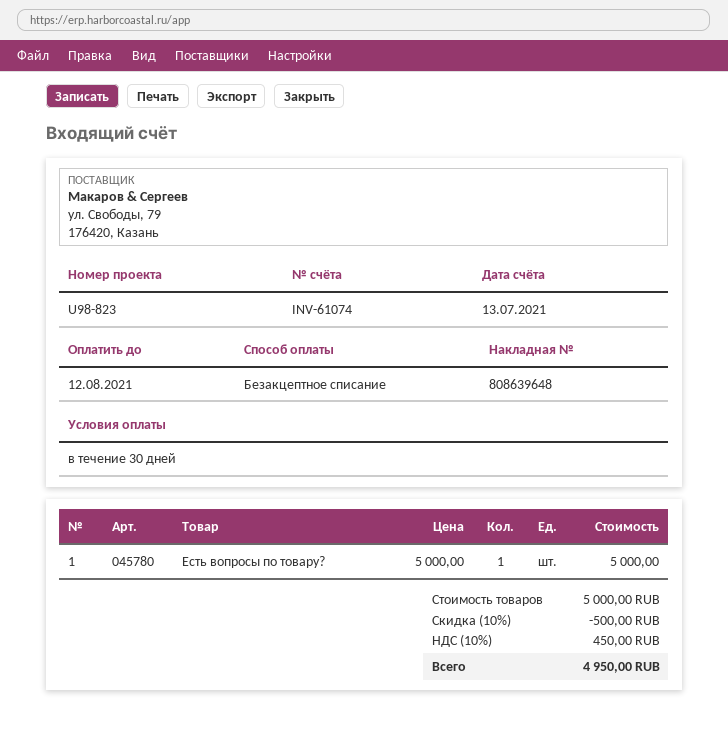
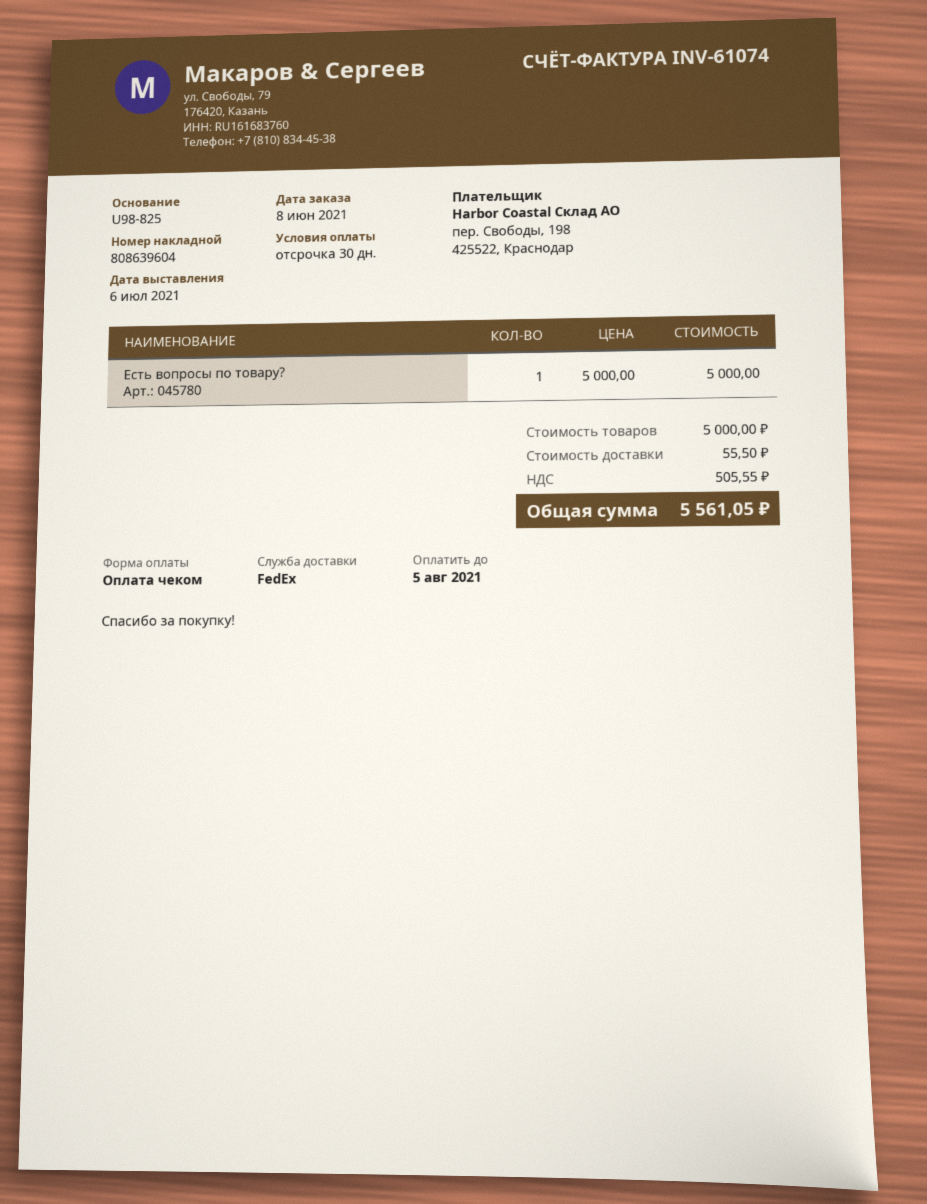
delivery note number: 808639648 -> 808639604
invoice date: 2021-07-13 -> 2021-07-06
due date: 2021-08-12 -> 2021-08-05
reference: U98-823 -> U98-825
payment method: direct debit -> cheque
discount: 10% = 500.00 -> none
shipping: none -> 55.50
tax: 450.00 -> 505.55
total: 4950.00 -> 5561.05

